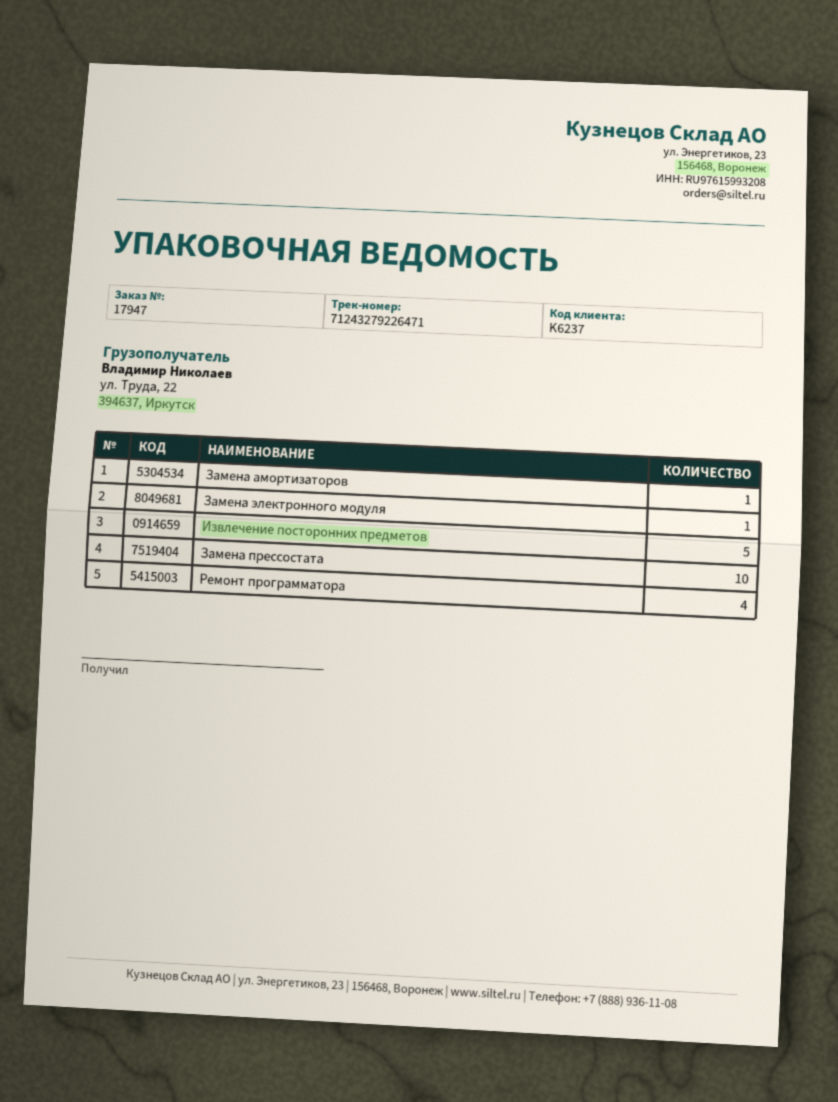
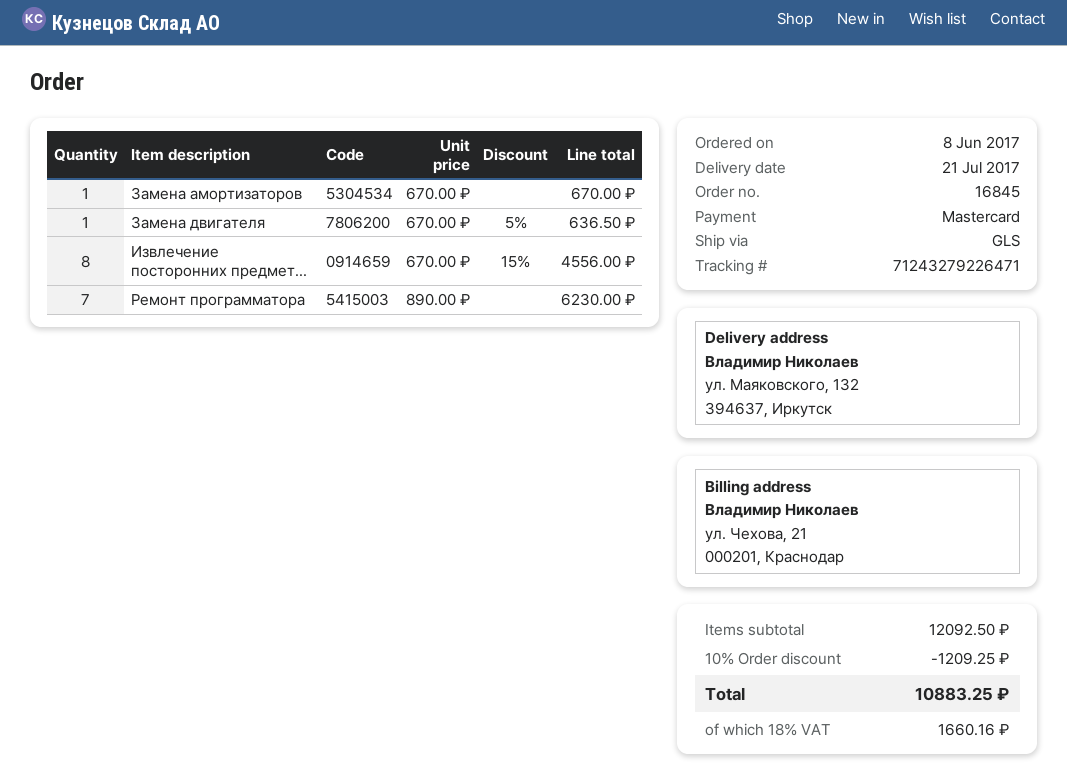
order number: 17947 -> 16845
ship to: ул. Труда, 22, 394637, Иркутск -> ул. Маяковского, 132, 394637, Иркутск
Замена электронного модуля: 1 -> none
Извлечение посторонних предметов: 5 -> 8
Замена прессостата: 10 -> none
Ремонт программатора: 4 -> 7
Замена двигателя: none -> 1

